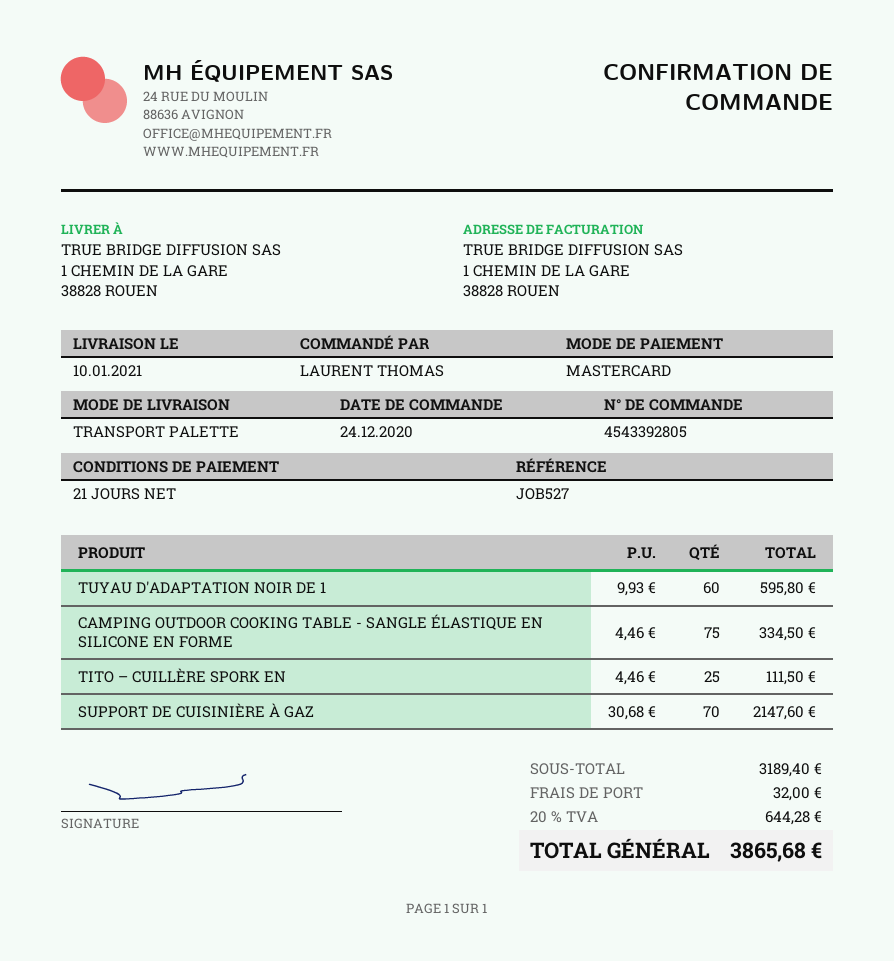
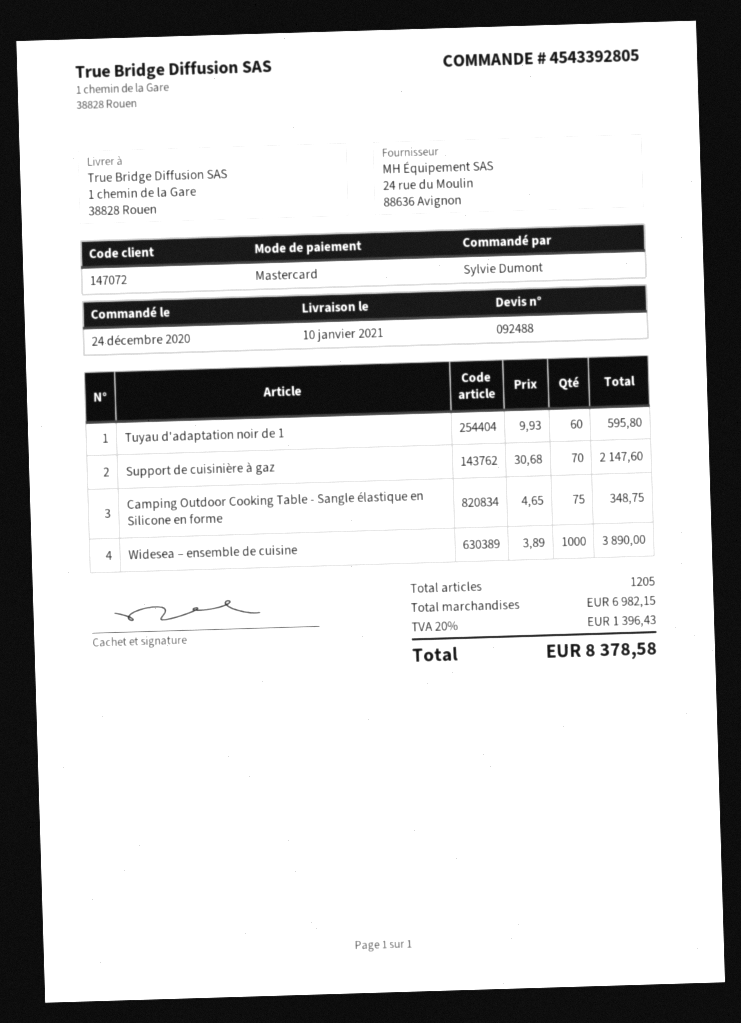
ordered by: LAURENT THOMAS -> Sylvie Dumont
CAMPING OUTDOOR COOKING TABLE - SANGLE ÉLASTIQUE EN SILICONE EN FORME: 75 x 4.46 = 334.50 -> 75 x 4.65 = 348.75
TITO – CUILLÈRE SPORK EN: 25 x 4.46 = 111.50 -> none
Widesea – ensemble de cuisine: none -> 1000 x 3.89 = 3890.00
subtotal: 3189.40 -> 6982.15
shipping: 32.00 -> none
tax: 20% = 644.28 -> 20% = 1396.43
total: 3865.68 -> 8378.58

